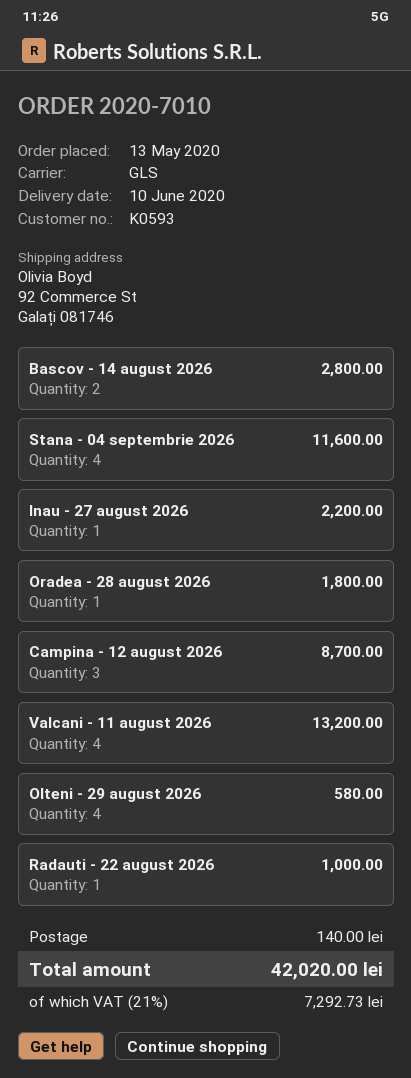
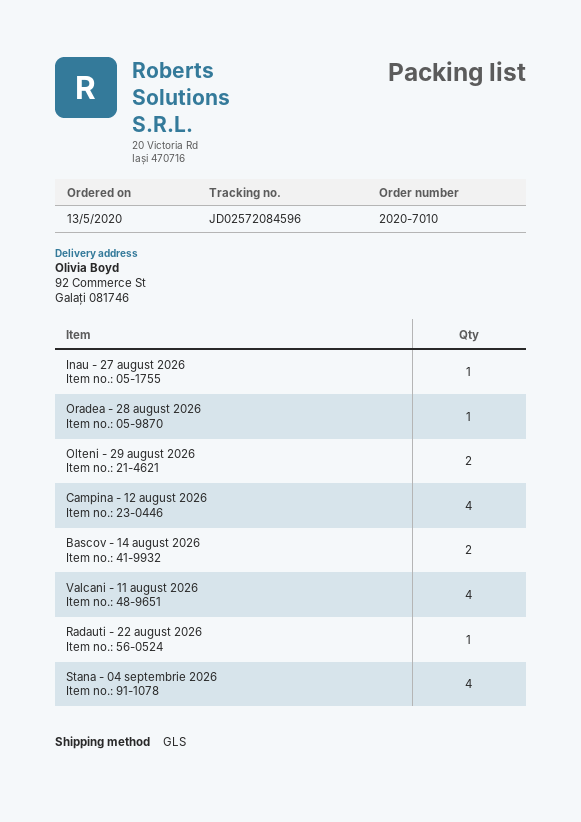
Campina - 12 august 2026: 3 -> 4
Olteni - 29 august 2026: 4 -> 2

